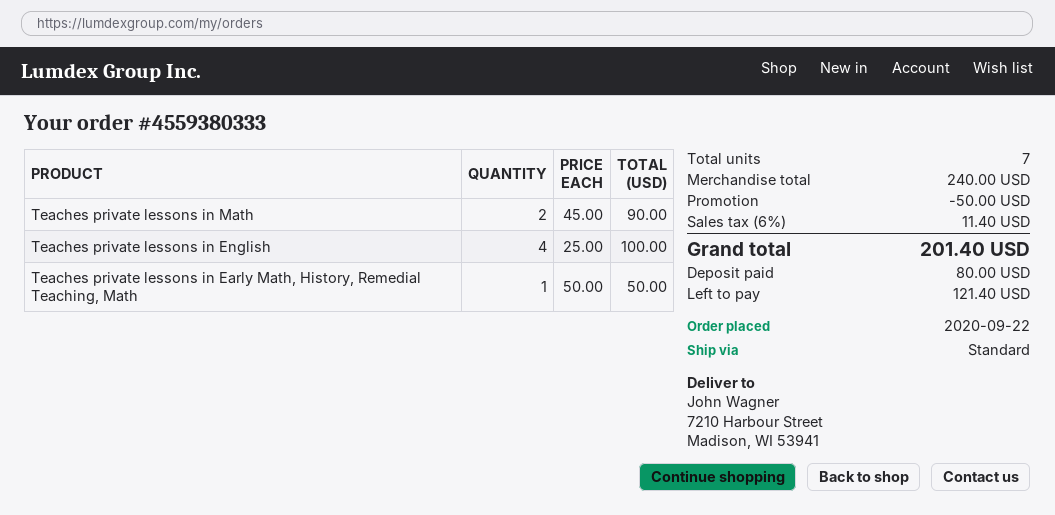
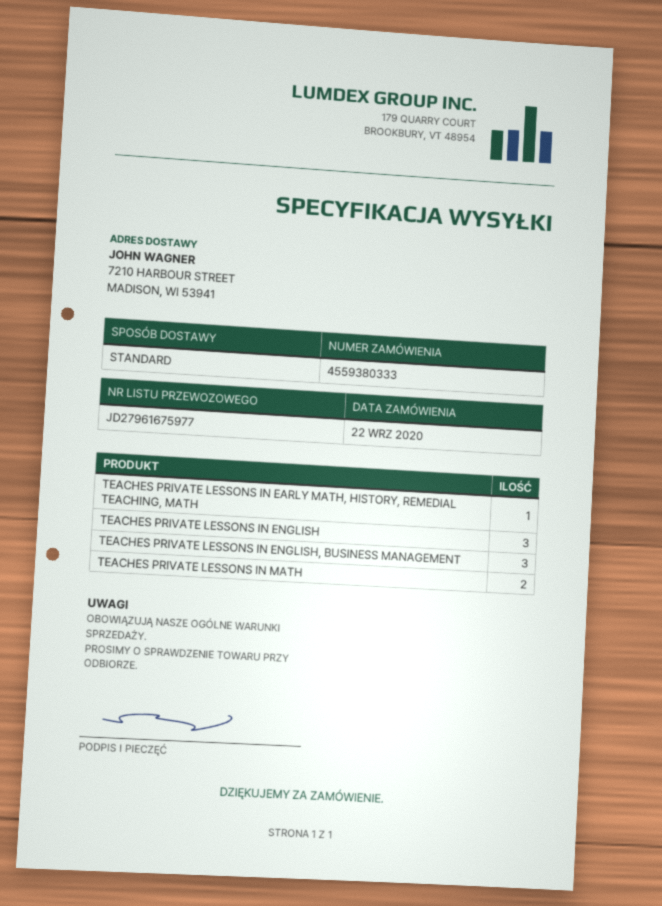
Teaches private lessons in English: 4 -> 3
TEACHES PRIVATE LESSONS IN ENGLISH, BUSINESS MANAGEMENT: none -> 3

